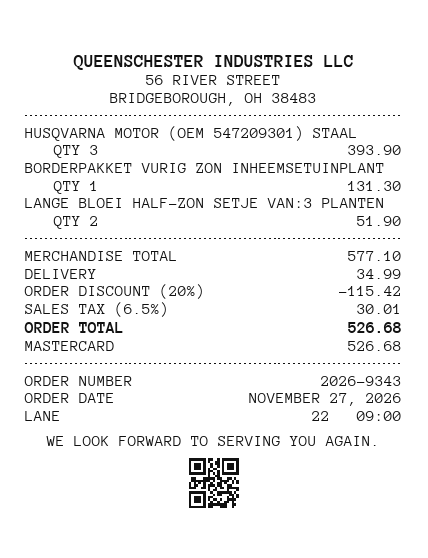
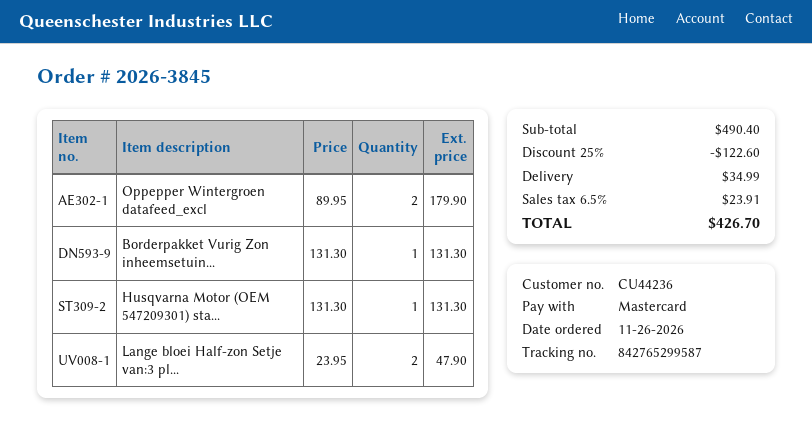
order number: 2026-9343 -> 2026-3845
order date: 2026-11-27 -> 2026-11-26
HUSQVARNA MOTOR (OEM 547209301) STAAL: 3 for 393.90 -> 1 for 131.30
LANGE BLOEI HALF-ZON SETJE VAN:3 PLANTEN: 2 for 51.90 -> 2 for 47.90
Oppepper Wintergroen datafeed_excl: none -> 2 for 179.90
subtotal: 577.10 -> 490.40
discount: 20% = 115.42 -> 25% = 122.60
tax: 6.5% = 30.01 -> 6.5% = 23.91
total: 526.68 -> 426.70

